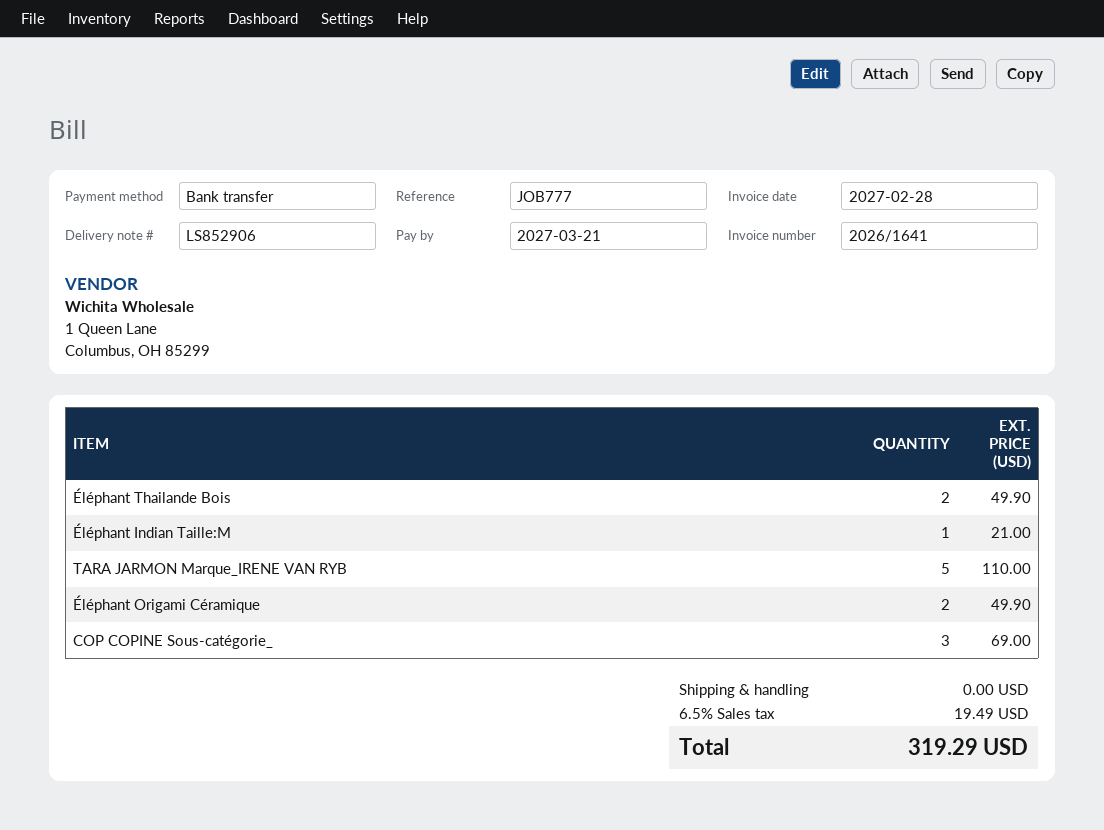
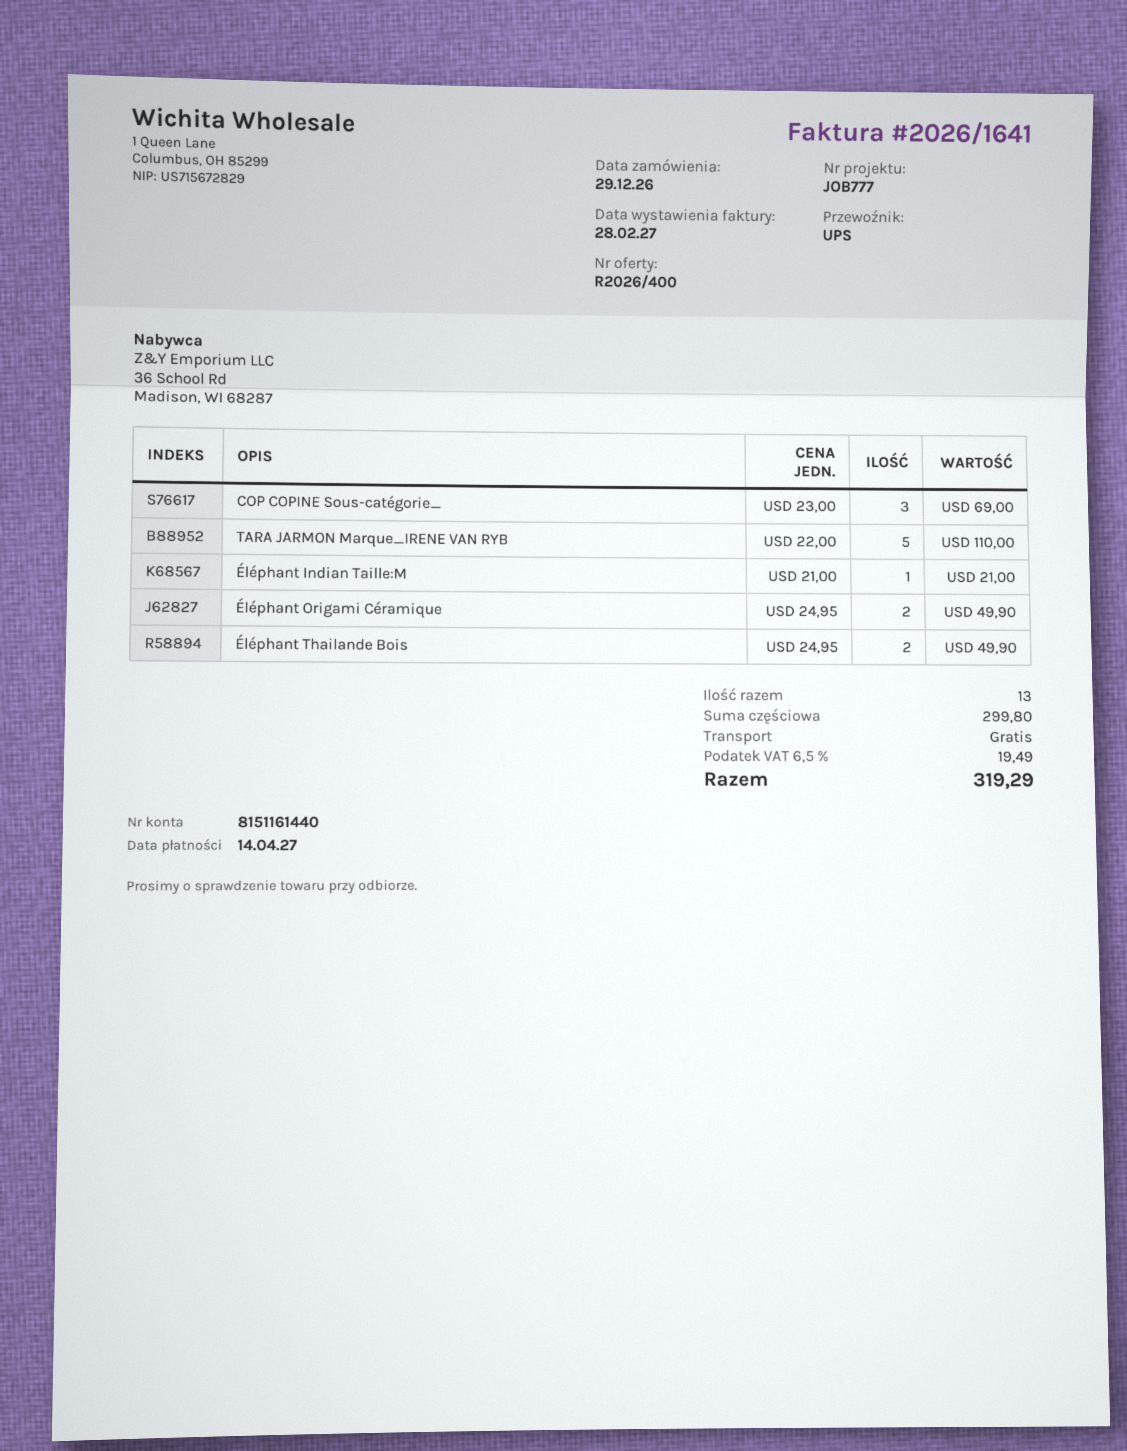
due date: 2027-03-21 -> 2027-04-14

